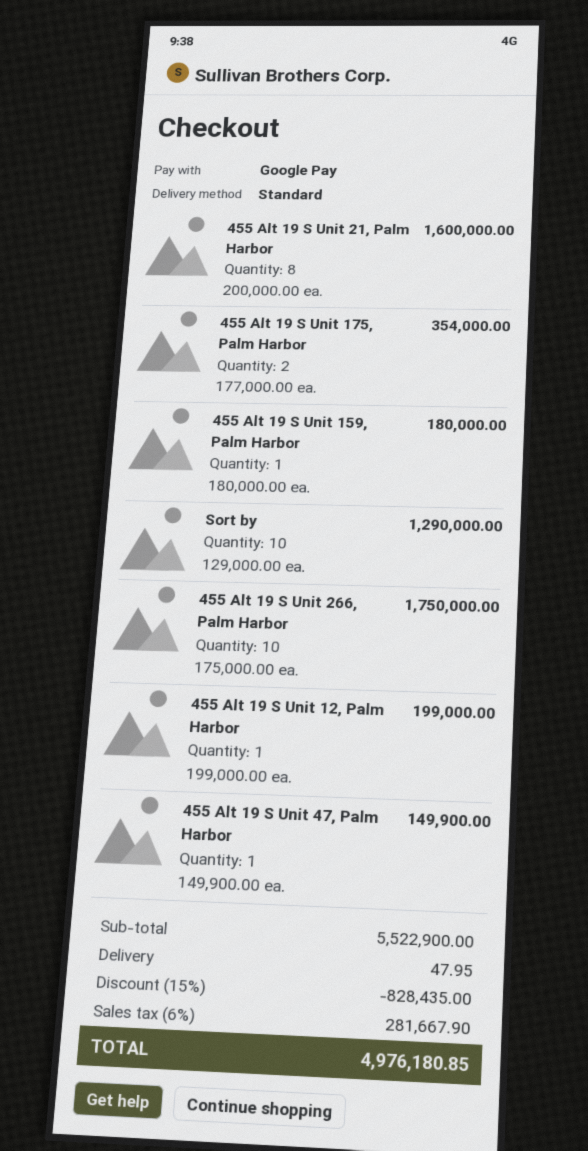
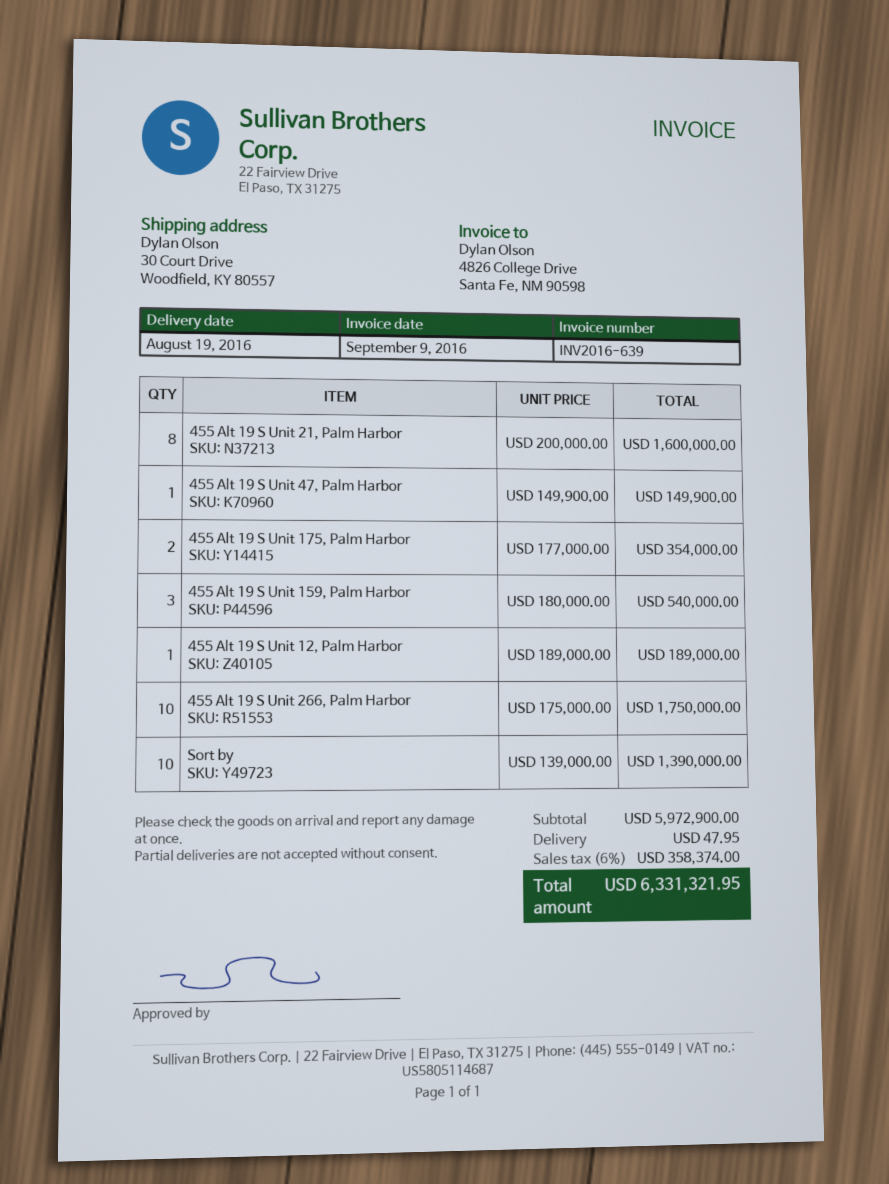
455 Alt 19 S Unit 159, Palm Harbor: 1 x 180000.00 = 180000.00 -> 3 x 180000.00 = 540000.00
Sort by: 10 x 129000.00 = 1290000.00 -> 10 x 139000.00 = 1390000.00
455 Alt 19 S Unit 12, Palm Harbor: 1 x 199000.00 = 199000.00 -> 1 x 189000.00 = 189000.00
subtotal: 5522900.00 -> 5972900.00
discount: 15% = 828435.00 -> none
tax: 6% = 281667.90 -> 6% = 358374.00
total: 4976180.85 -> 6331321.95

